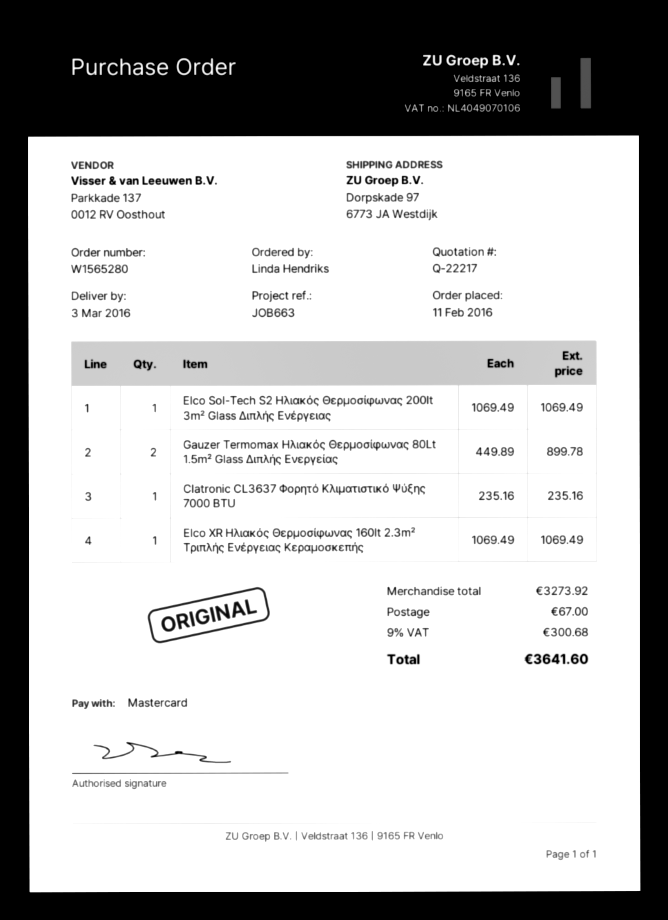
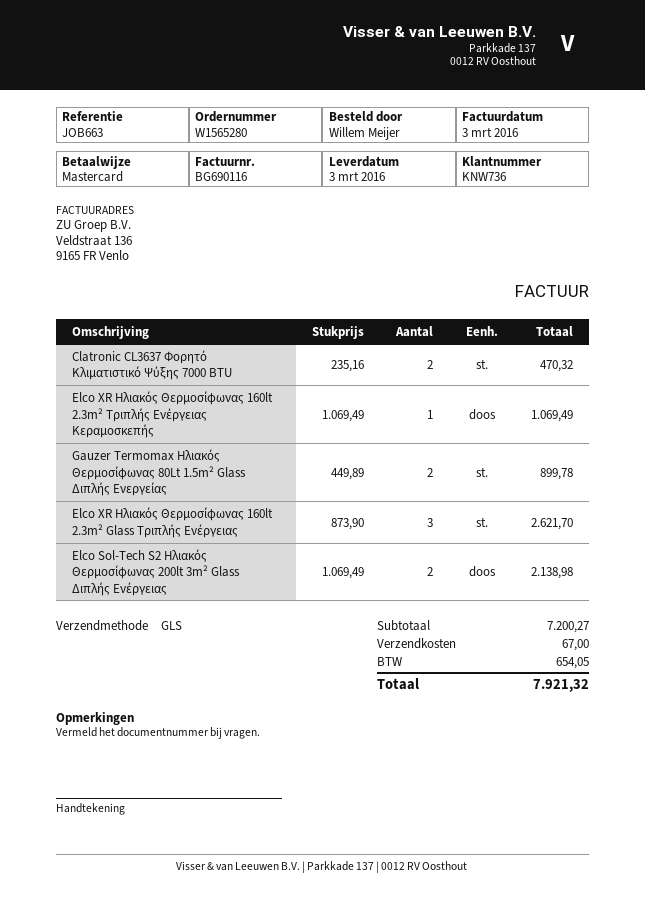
ordered by: Linda Hendriks -> Willem Meijer
Elco Sol-Tech S2 Ηλιακός Θερμοσίφωνας 200lt 3m² Glass Διπλής Ενέργειας: 1 x 1069.49 = 1069.49 -> 2 x 1069.49 = 2138.98
Clatronic CL3637 Φορητό Κλιματιστικό Ψύξης 7000 BTU: 1 x 235.16 = 235.16 -> 2 x 235.16 = 470.32
Elco XR Ηλιακός Θερμοσίφωνας 160lt 2.3m² Glass Τριπλής Ενέργειας: none -> 3 x 873.90 = 2621.70
subtotal: 3273.92 -> 7200.27
tax: 300.68 -> 654.05
total: 3641.60 -> 7921.32

